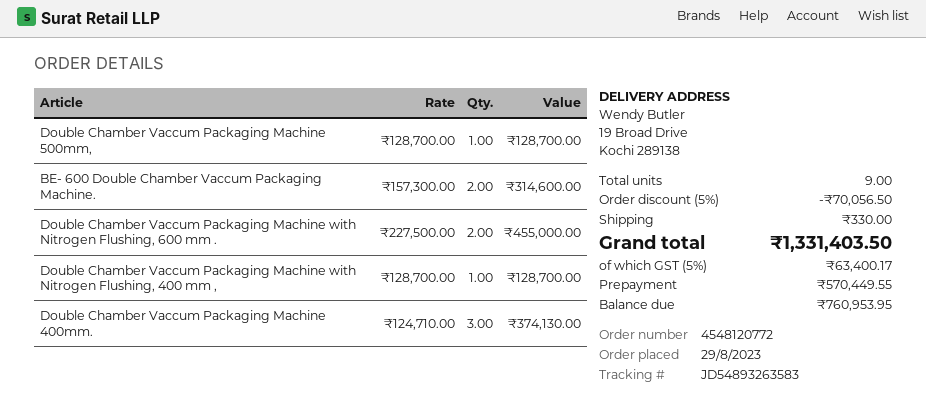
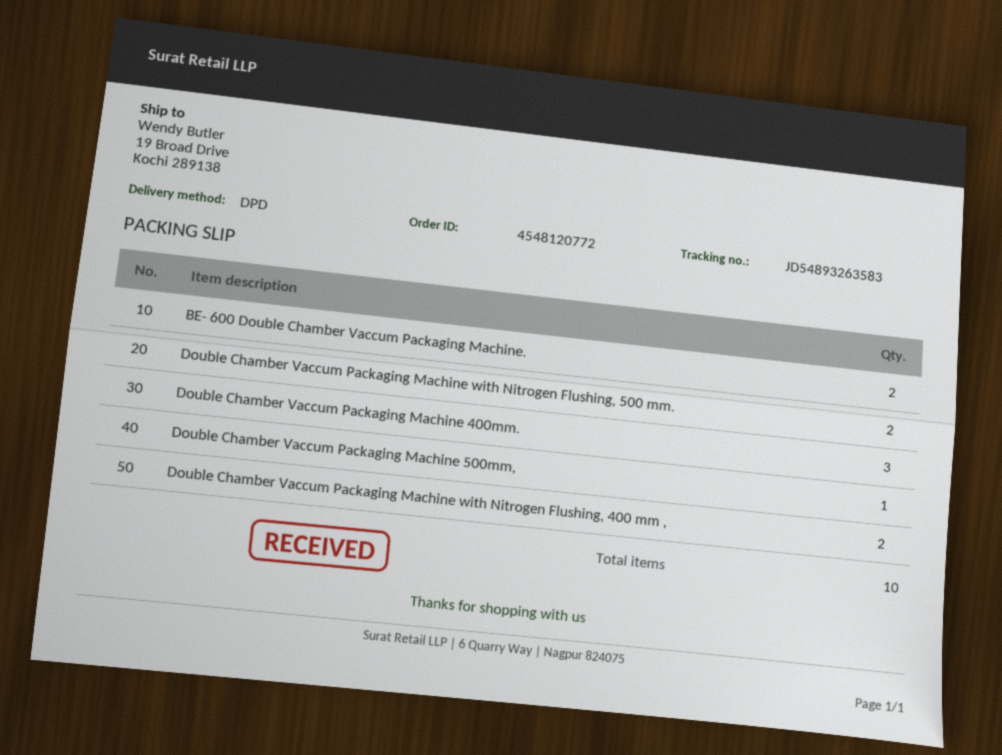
Double Chamber Vaccum Packaging Machine with Nitrogen Flushing, 600 mm .: 2 -> none
Double Chamber Vaccum Packaging Machine with Nitrogen Flushing, 400 mm ,: 1 -> 2
Double Chamber Vaccum Packaging Machine with Nitrogen Flushing, 500 mm.: none -> 2
total quantity: 9 -> 10

